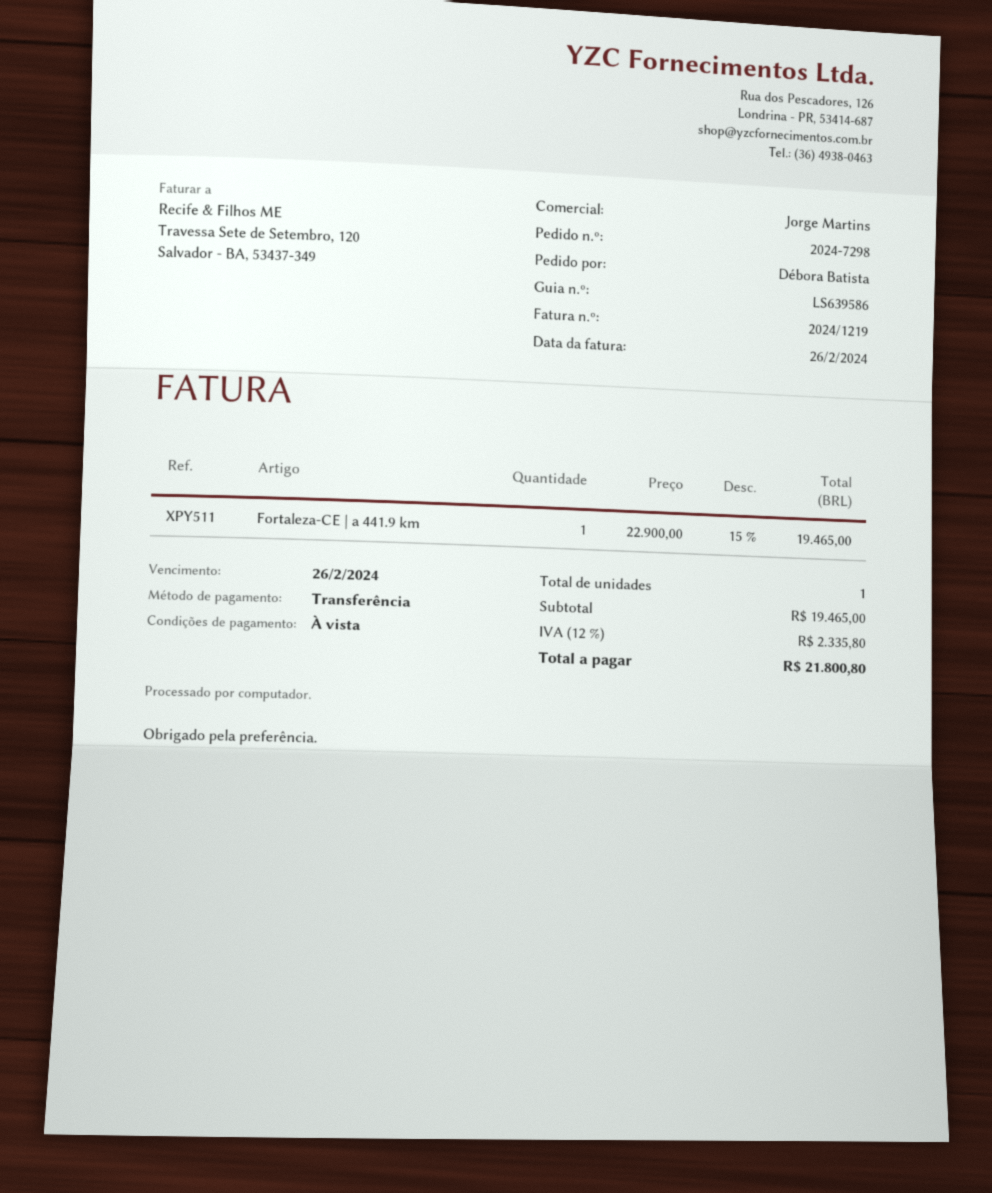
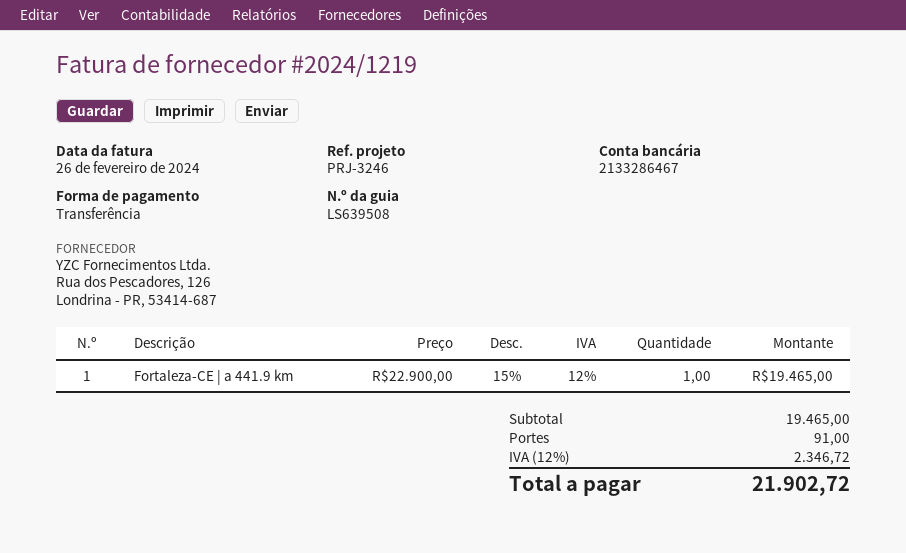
delivery note number: LS639586 -> LS639508
shipping: none -> 91.00
tax: 12% = 2335.80 -> 12% = 2346.72
total: 21800.80 -> 21902.72

